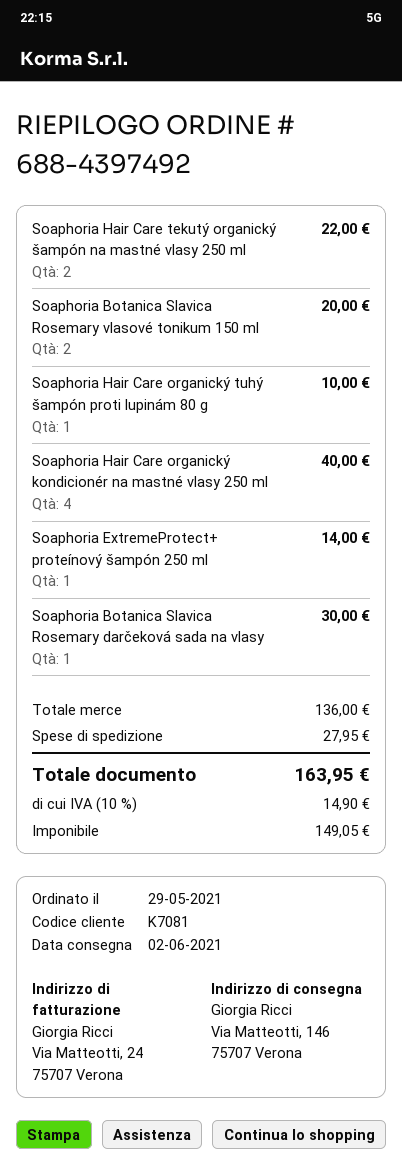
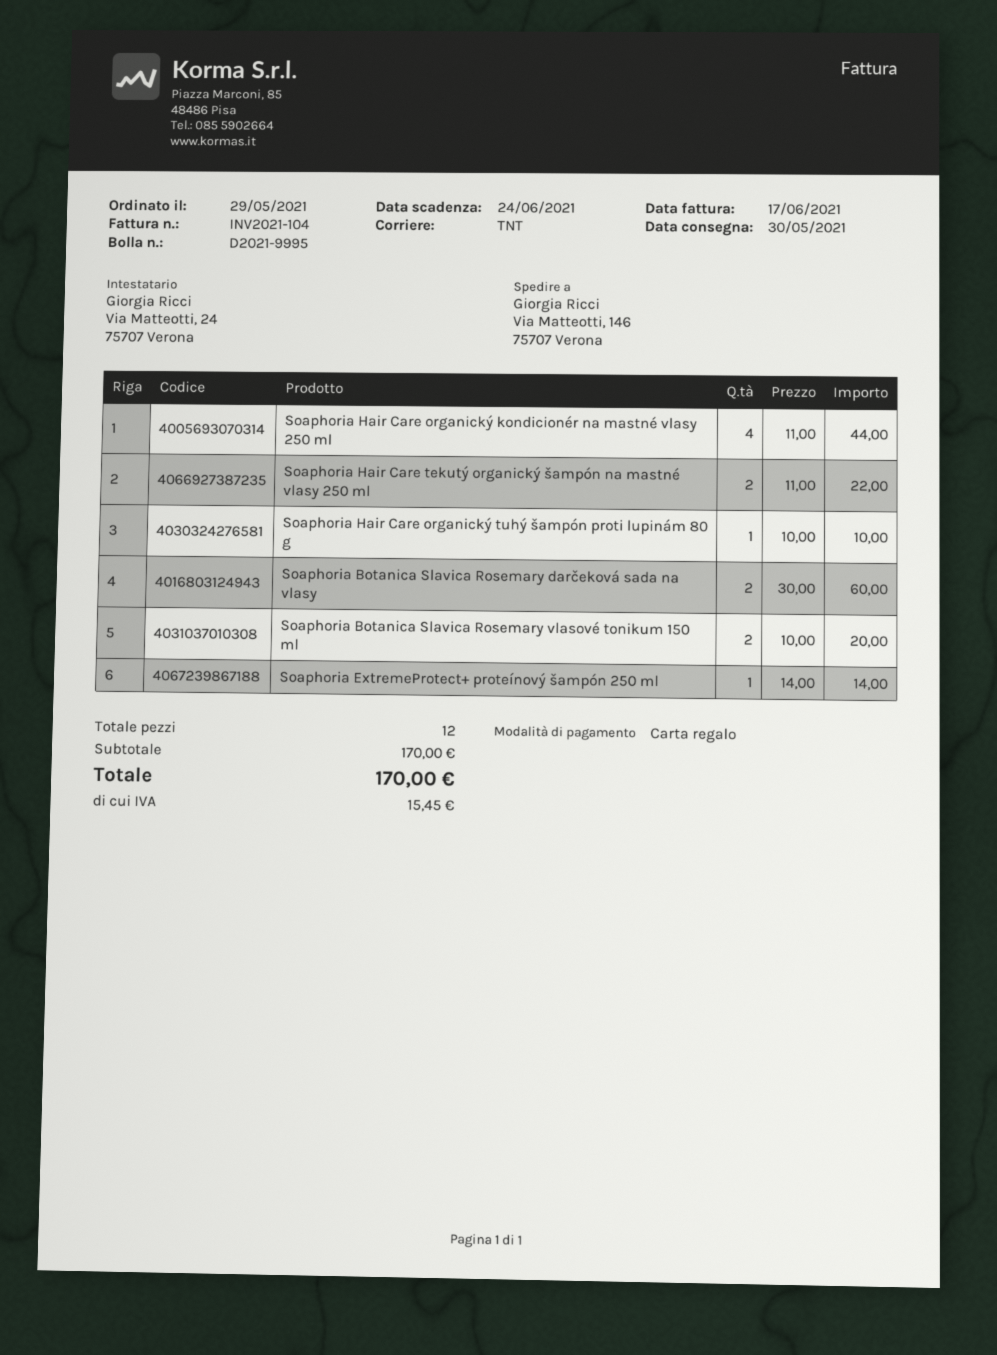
delivery date: 2021-06-02 -> 2021-05-30
Soaphoria Hair Care organický kondicionér na mastné vlasy 250 ml: 4 for 40.00 -> 4 for 44.00
Soaphoria Botanica Slavica Rosemary darčeková sada na vlasy: 1 for 30.00 -> 2 for 60.00
subtotal: 136.00 -> 170.00
shipping: 27.95 -> none
tax: 14.90 -> 15.45
total: 163.95 -> 170.00

